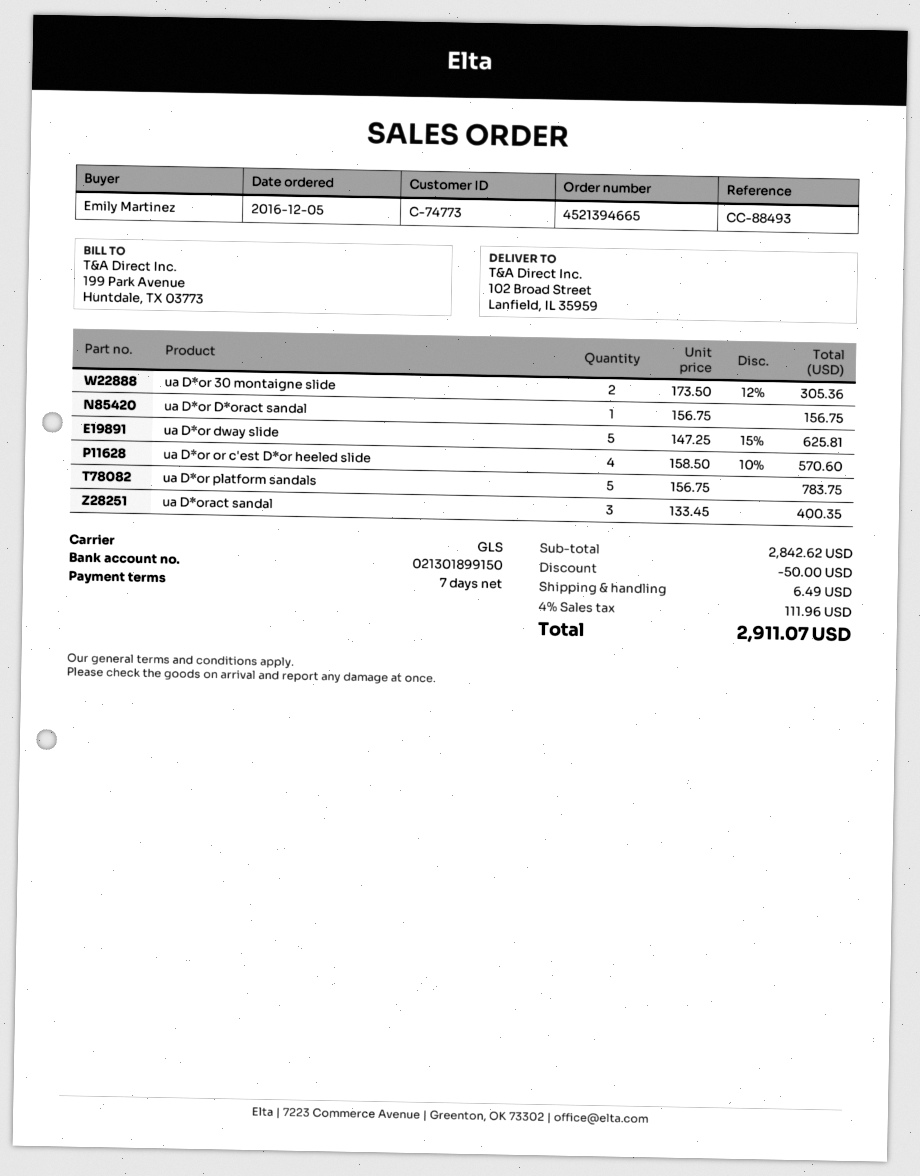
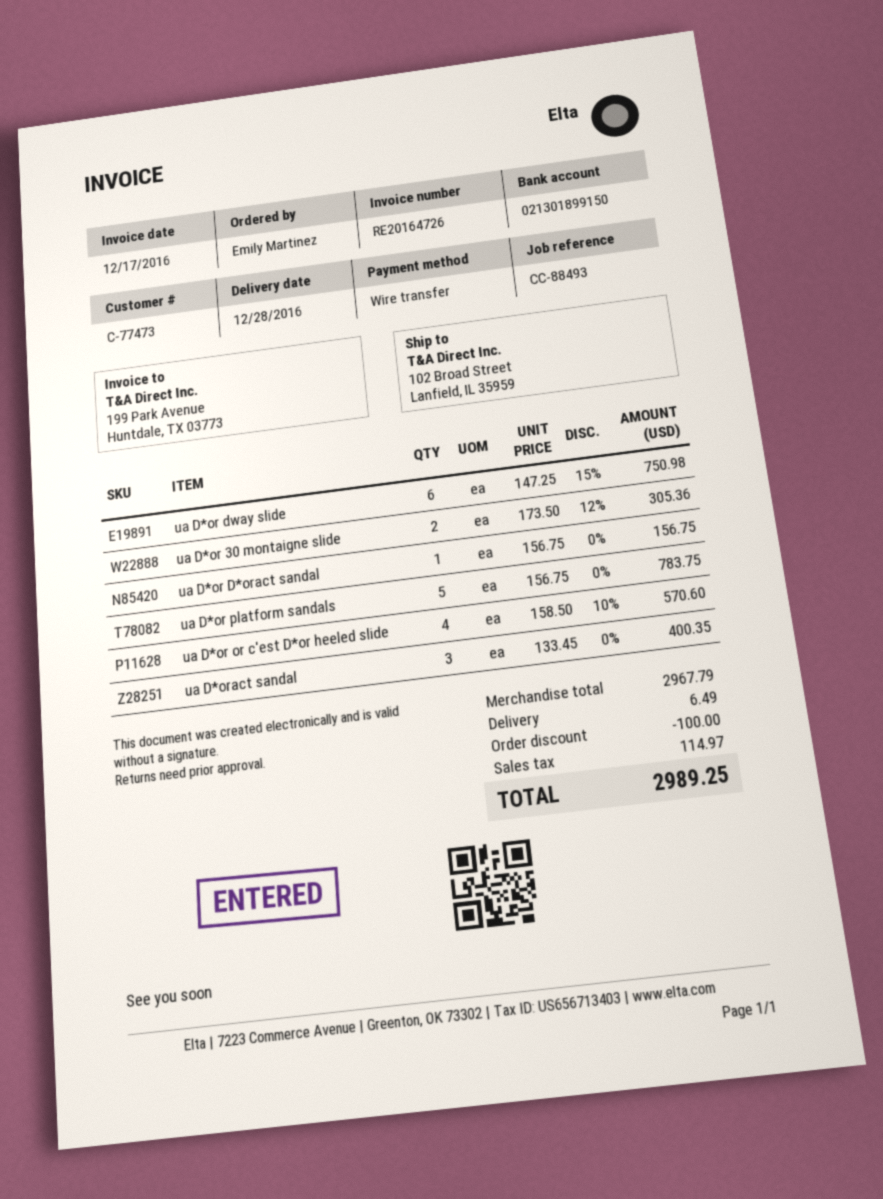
customer number: C-74773 -> C-77473
ua D*or dway slide: 5 x 147.25 - 15% = 625.81 -> 6 x 147.25 - 15% = 750.98
subtotal: 2842.62 -> 2967.79
discount: 50.00 -> 100.00
tax: 111.96 -> 114.97
total: 2911.07 -> 2989.25

